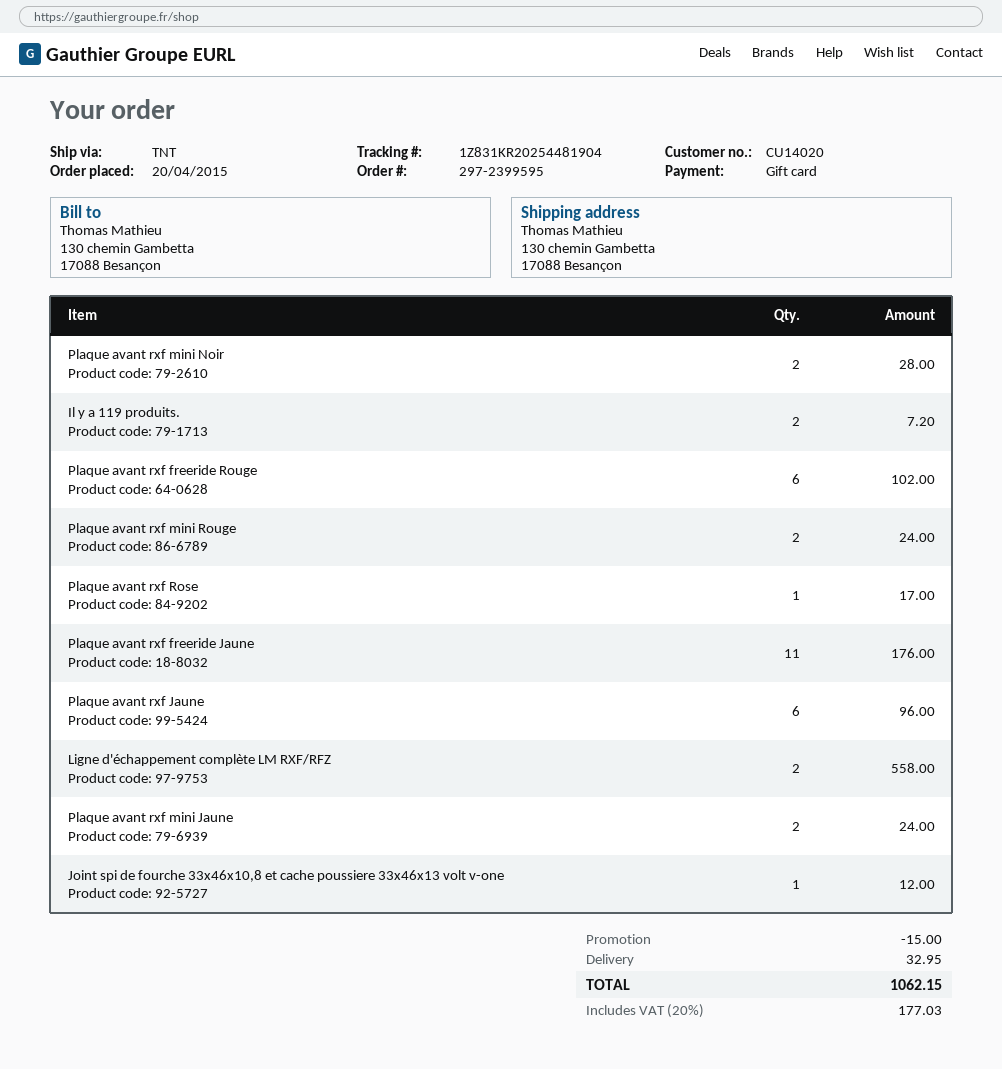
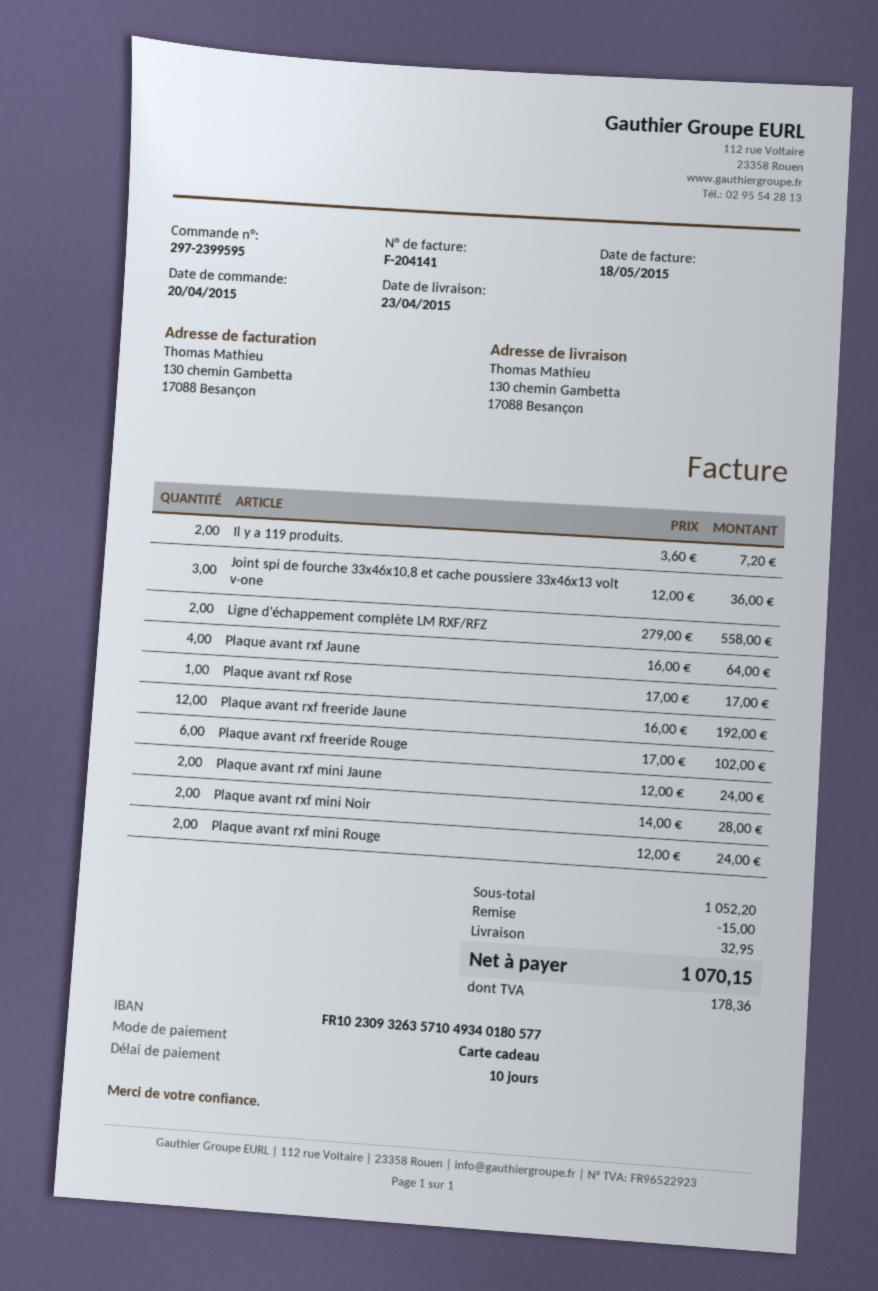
Plaque avant rxf freeride Jaune: 11 for 176.00 -> 12 for 192.00
Plaque avant rxf Jaune: 6 for 96.00 -> 4 for 64.00
Joint spi de fourche 33x46x10,8 et cache poussiere 33x46x13 volt v-one: 1 for 12.00 -> 3 for 36.00
tax: 177.03 -> 178.36
total: 1062.15 -> 1070.15

